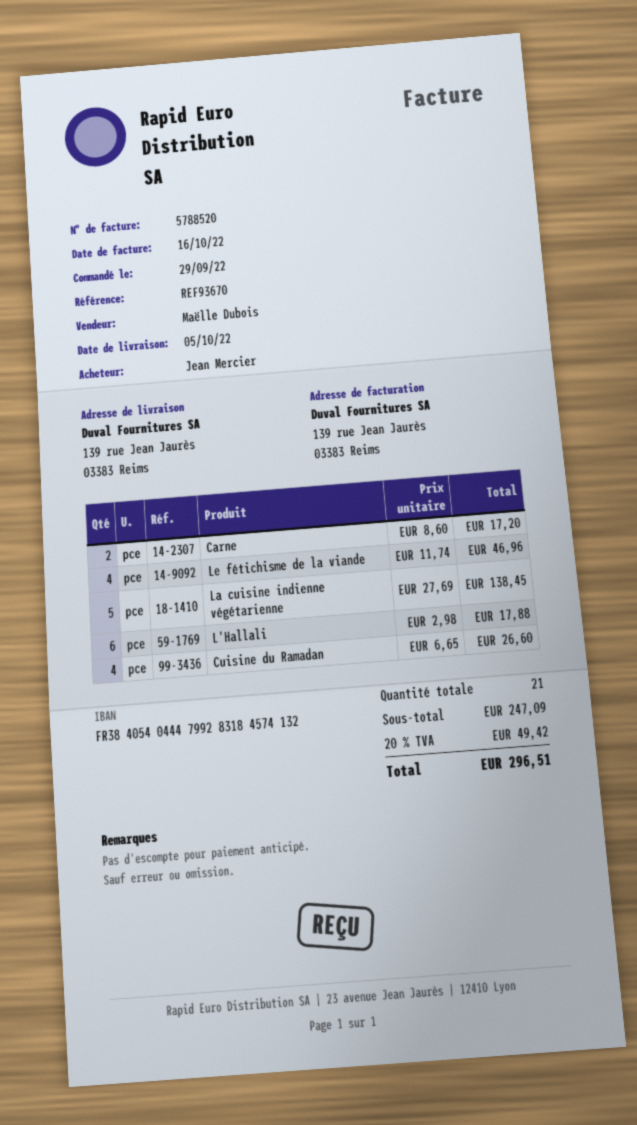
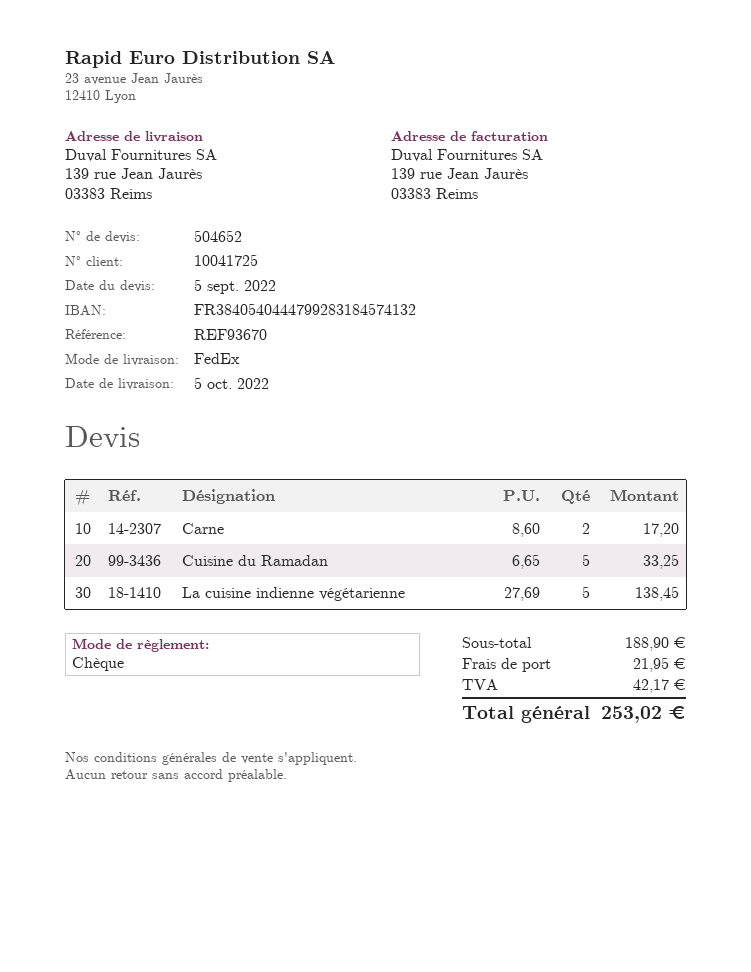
Le fétichisme de la viande: 4 x 11.74 = 46.96 -> none
L'Hallali: 6 x 2.98 = 17.88 -> none
Cuisine du Ramadan: 4 x 6.65 = 26.60 -> 5 x 6.65 = 33.25
subtotal: 247.09 -> 188.90
shipping: none -> 21.95
tax: 49.42 -> 42.17
total: 296.51 -> 253.02

